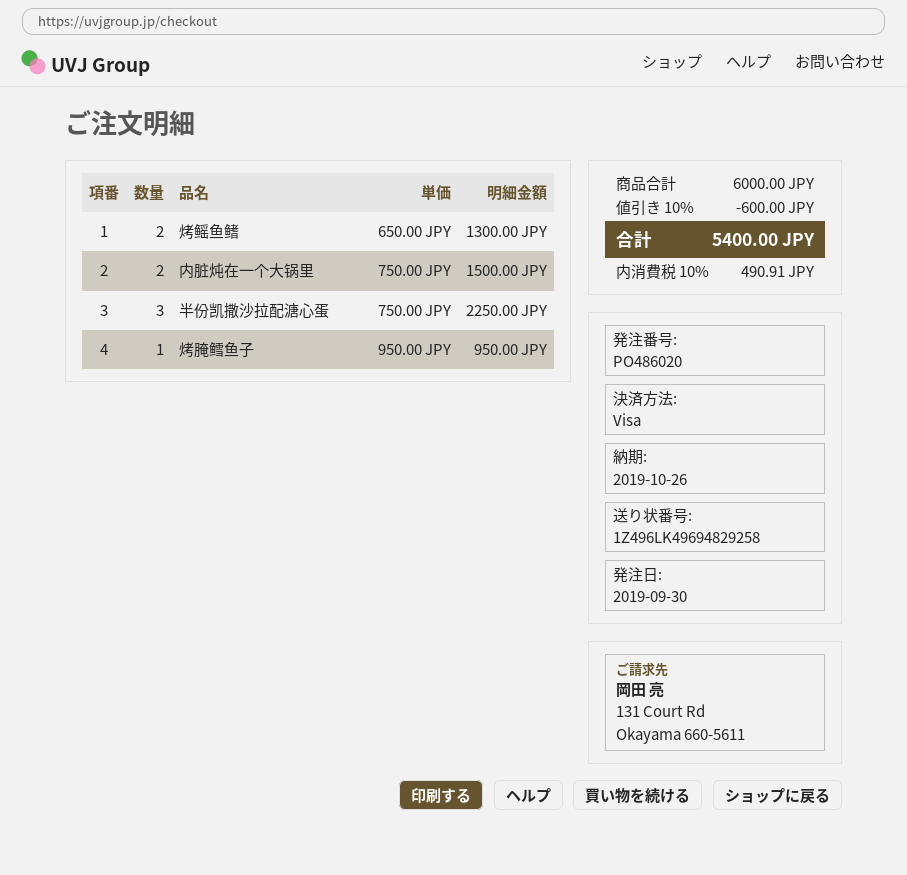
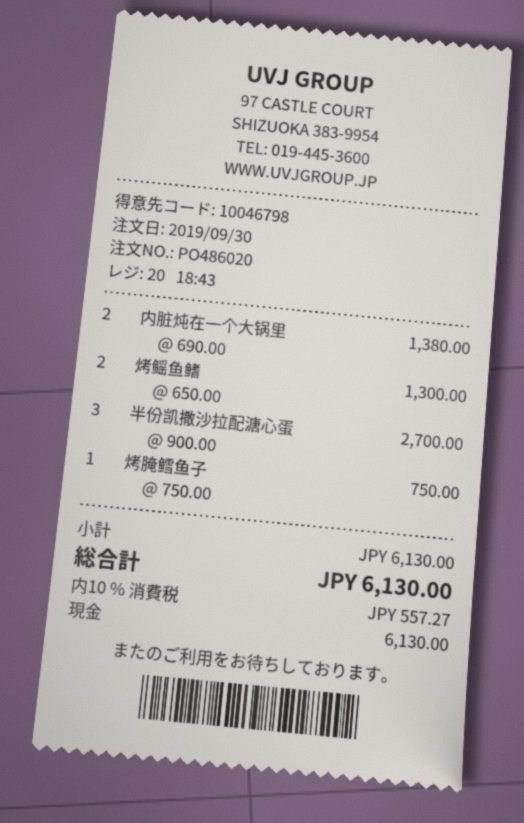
payment method: Visa -> cash
内脏炖在一个大锅里: 2 x 750.00 = 1500.00 -> 2 x 690.00 = 1380.00
半份凯撒沙拉配溏心蛋: 3 x 750.00 = 2250.00 -> 3 x 900.00 = 2700.00
烤腌鳕鱼子: 1 x 950.00 = 950.00 -> 1 x 750.00 = 750.00
subtotal: 6000.00 -> 6130.00
discount: 10% = 600.00 -> none
tax: 10% = 490.91 -> 10% = 557.27
total: 5400.00 -> 6130.00

